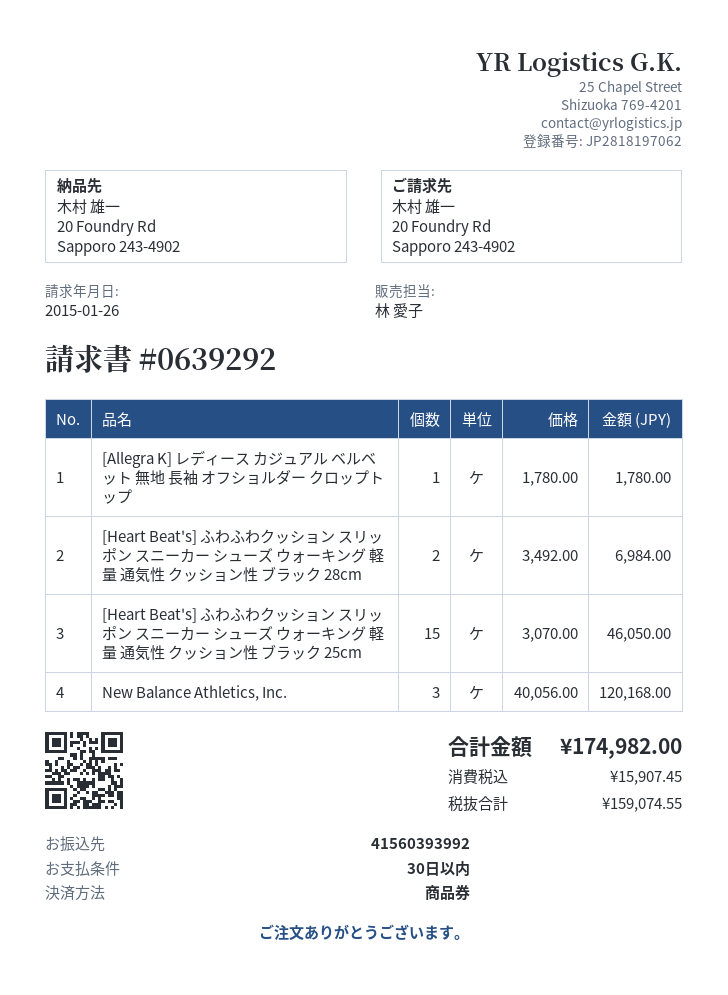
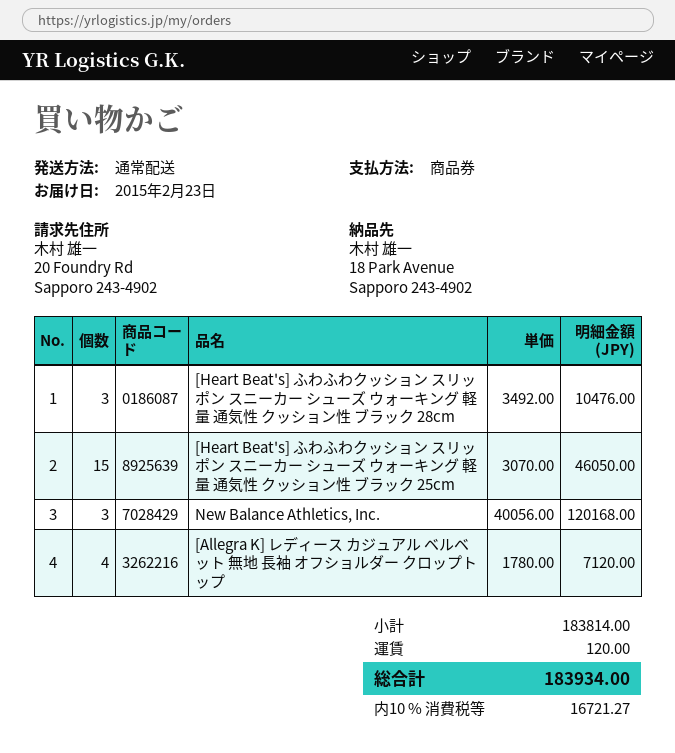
ship to: 20 Foundry Rd, Sapporo 243-4902 -> 18 Park Avenue, Sapporo 243-4902
[Allegra K] レディース カジュアル ベルベット 無地 長袖 オフショルダー クロップトップ: 1 x 1780.00 = 1780.00 -> 4 x 1780.00 = 7120.00
[Heart Beat's] ふわふわクッション スリッポン スニーカー シューズ ウォーキング 軽量 通気性 クッション性 ブラック 28cm: 2 x 3492.00 = 6984.00 -> 3 x 3492.00 = 10476.00
shipping: none -> 120.00
tax: 15907.45 -> 16721.27
total: 174982.00 -> 183934.00

